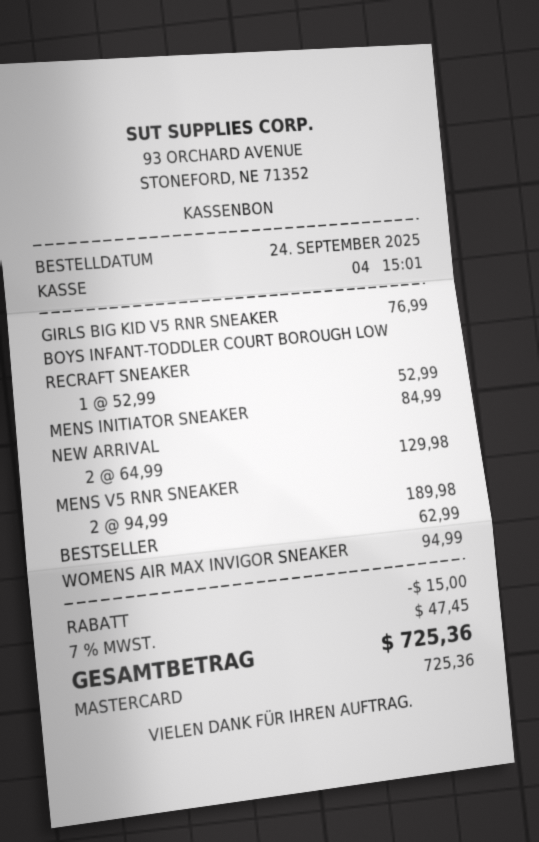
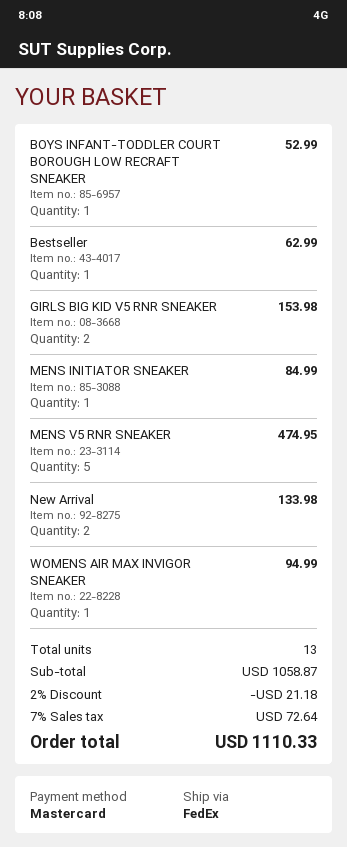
GIRLS BIG KID V5 RNR SNEAKER: 1 for 76.99 -> 2 for 153.98
NEW ARRIVAL: 2 for 129.98 -> 2 for 133.98
MENS V5 RNR SNEAKER: 2 for 189.98 -> 5 for 474.95
discount: 15.00 -> 21.18
tax: 7% = 47.45 -> 7% = 72.64
total: 725.36 -> 1110.33

